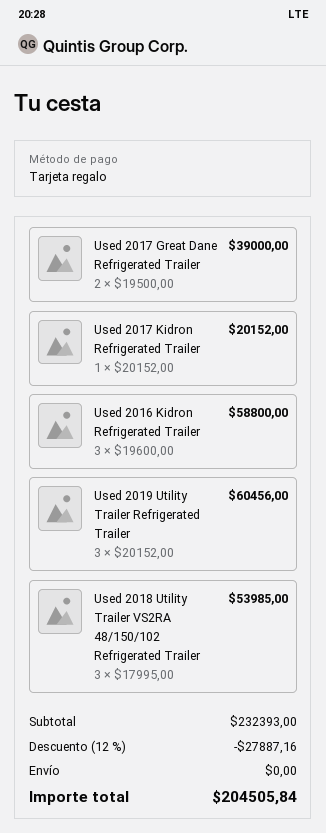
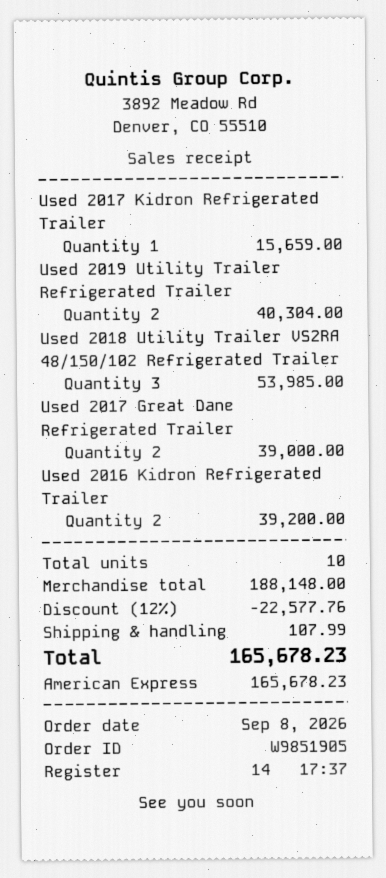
payment method: gift card -> American Express
Used 2017 Kidron Refrigerated Trailer: 1 for 20152.00 -> 1 for 15659.00
Used 2016 Kidron Refrigerated Trailer: 3 for 58800.00 -> 2 for 39200.00
Used 2019 Utility Trailer Refrigerated Trailer: 3 for 60456.00 -> 2 for 40304.00
subtotal: 232393.00 -> 188148.00
discount: 12% = 27887.16 -> 12% = 22577.76
shipping: 0.00 -> 107.99
total: 204505.84 -> 165678.23

